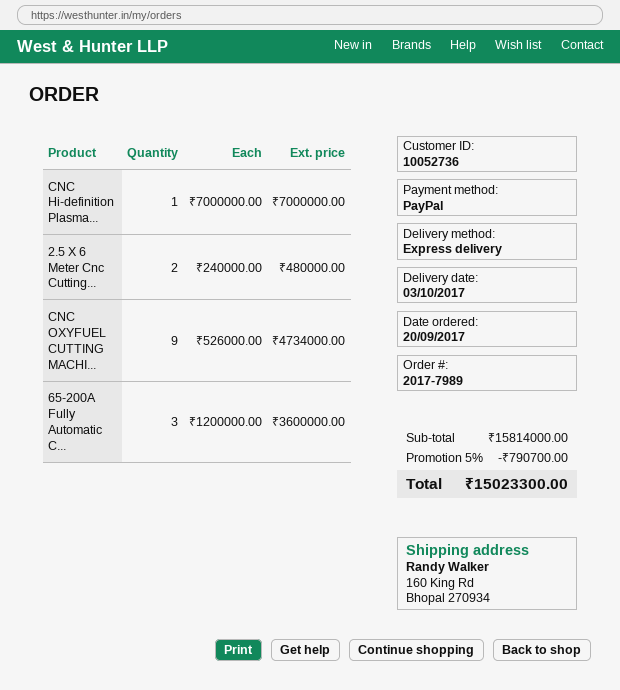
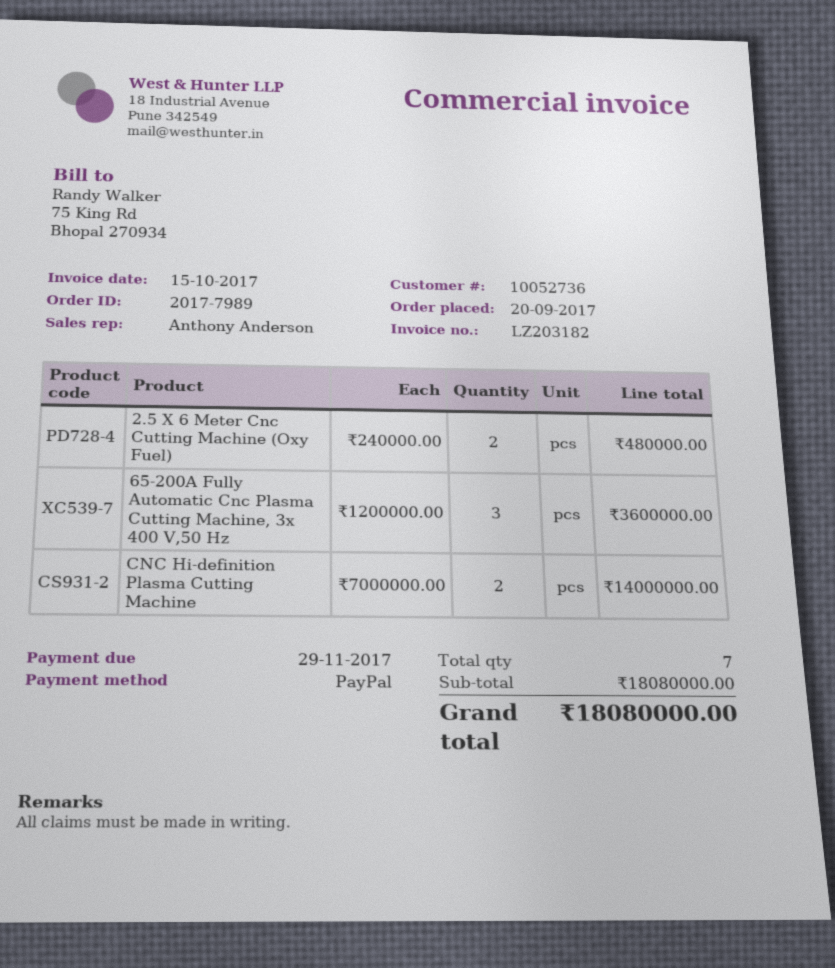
CNC Hi-definition Plasma...: 1 x 7000000.00 = 7000000.00 -> 2 x 7000000.00 = 14000000.00
CNC OXYFUEL CUTTING MACHI...: 9 x 526000.00 = 4734000.00 -> none
subtotal: 15814000.00 -> 18080000.00
discount: 5% = 790700.00 -> none
total: 15023300.00 -> 18080000.00

